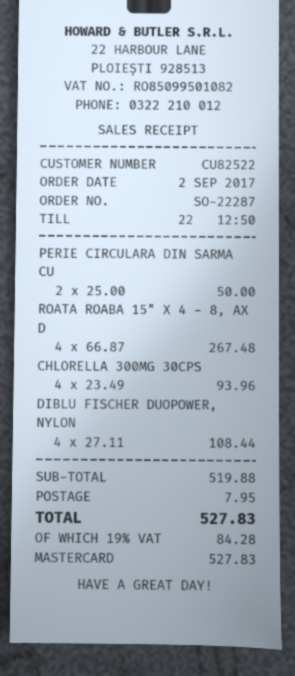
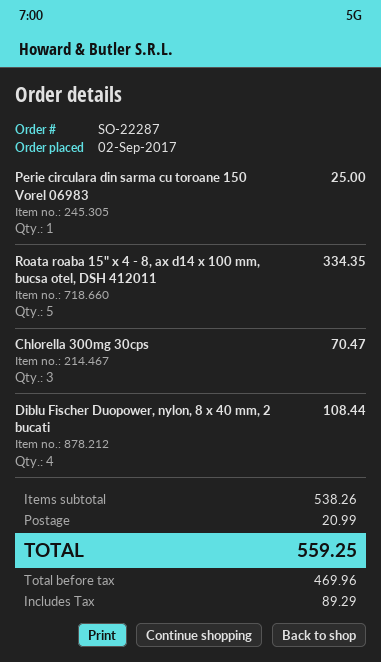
PERIE CIRCULARA DIN SARMA CU: 2 for 50.00 -> 1 for 25.00
ROATA ROABA 15" X 4 - 8, AX D: 4 for 267.48 -> 5 for 334.35
CHLORELLA 300MG 30CPS: 4 for 93.96 -> 3 for 70.47
subtotal: 519.88 -> 538.26
shipping: 7.95 -> 20.99
tax: 84.28 -> 89.29
total: 527.83 -> 559.25

